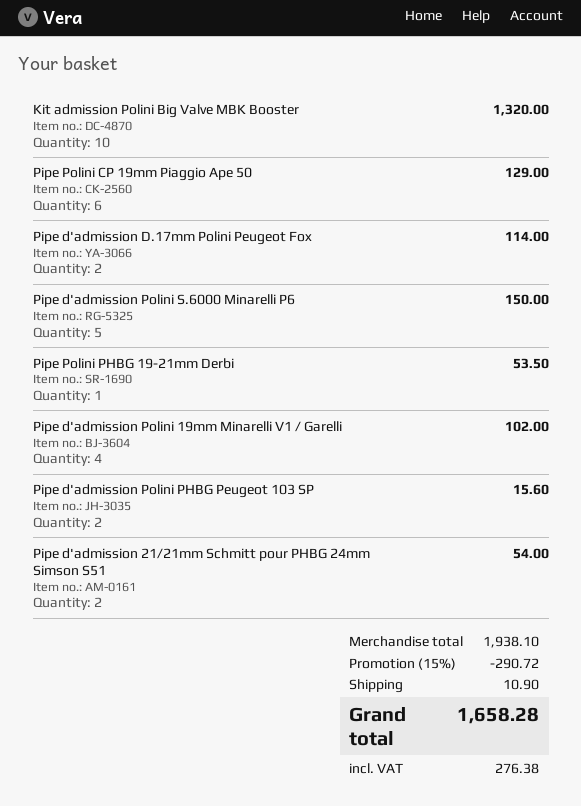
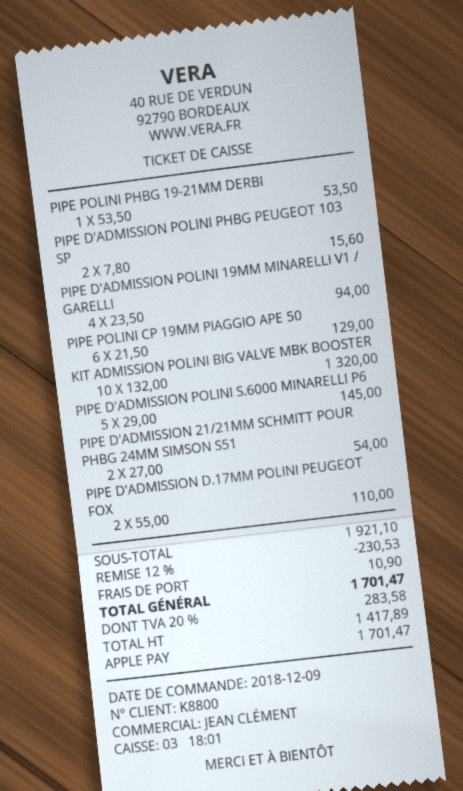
Pipe d'admission D.17mm Polini Peugeot Fox: 2 for 114.00 -> 2 for 110.00
Pipe d'admission Polini S.6000 Minarelli P6: 5 for 150.00 -> 5 for 145.00
Pipe d'admission Polini 19mm Minarelli V1 / Garelli: 4 for 102.00 -> 4 for 94.00
subtotal: 1938.10 -> 1921.10
discount: 15% = 290.72 -> 12% = 230.53
tax: 276.38 -> 283.58
total: 1658.28 -> 1701.47

